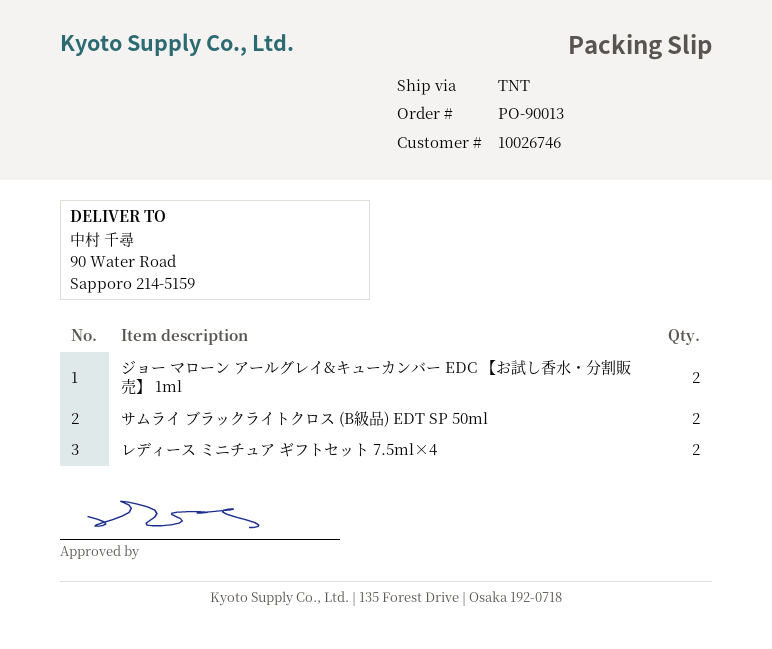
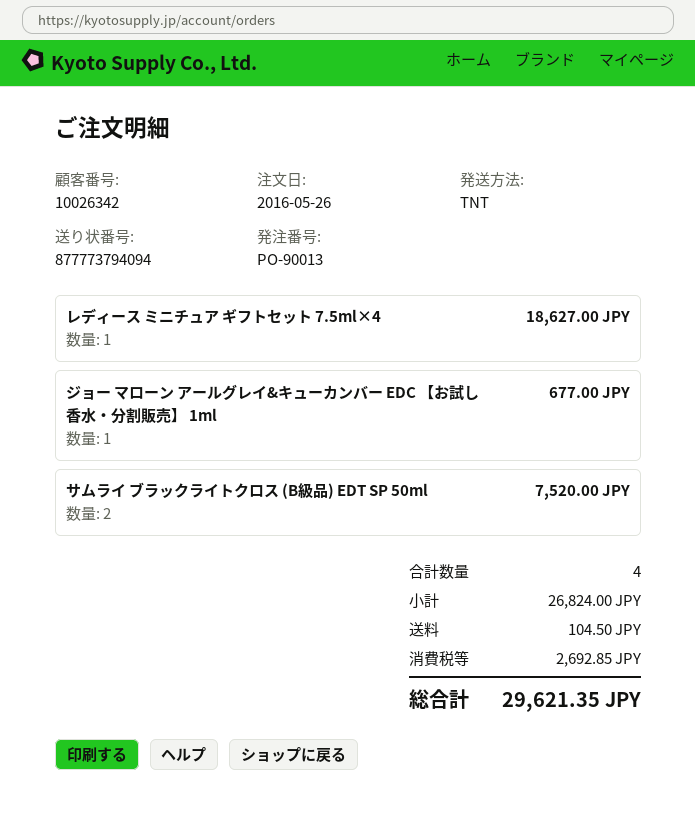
customer number: 10026746 -> 10026342
ジョー マローン アールグレイ&キューカンバー EDC 【お試し香水・分割販売】 1ml: 2 -> 1
レディース ミニチュア ギフトセット 7.5ml×4: 2 -> 1

